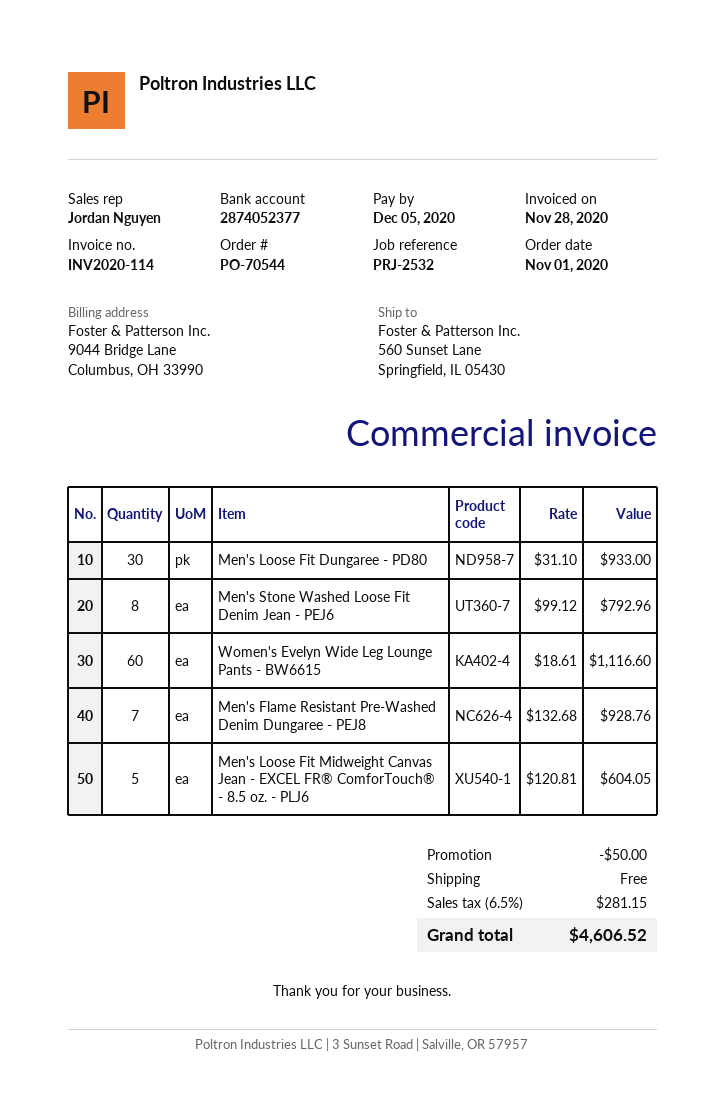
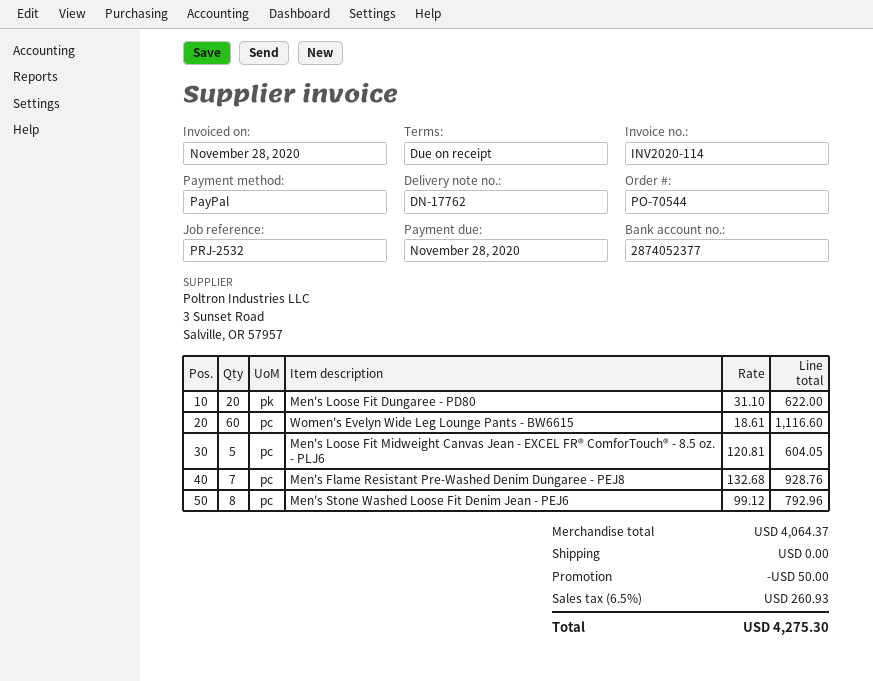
due date: 2020-12-05 -> 2020-11-28
Men's Loose Fit Dungaree - PD80: 30 x 31.10 = 933.00 -> 20 x 31.10 = 622.00
tax: 6.5% = 281.15 -> 6.5% = 260.93
total: 4606.52 -> 4275.30

